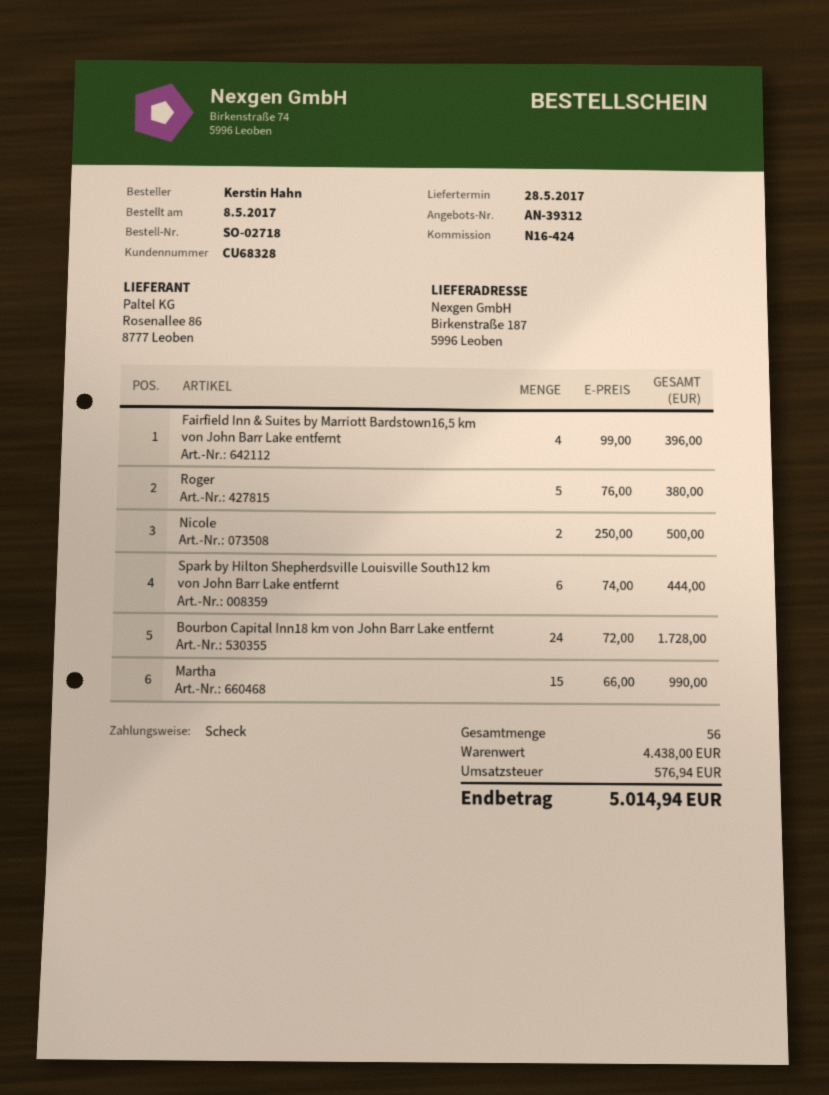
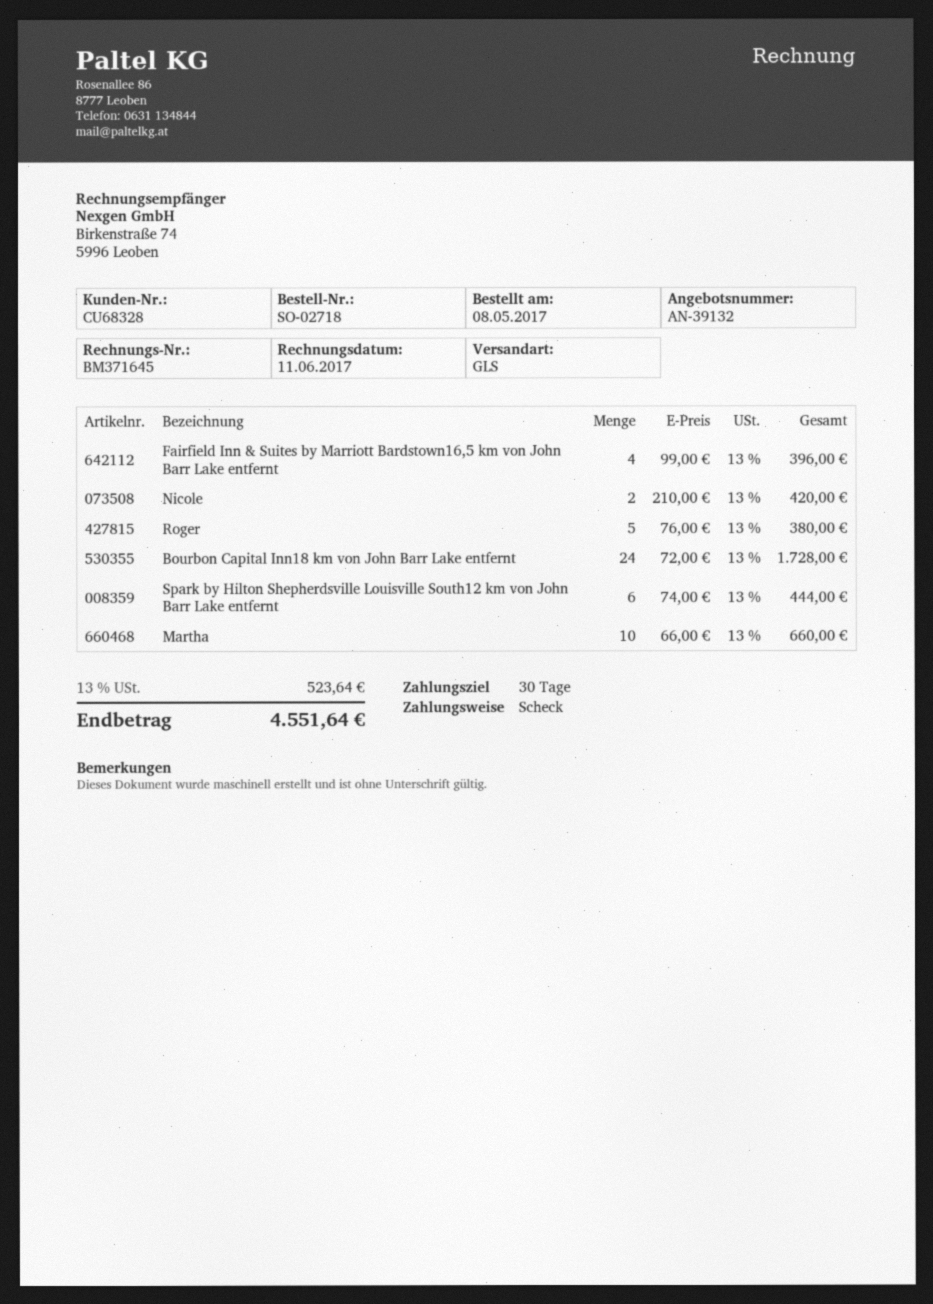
quote number: AN-39312 -> AN-39132
Nicole: 2 x 250.00 = 500.00 -> 2 x 210.00 = 420.00
Martha: 15 x 66.00 = 990.00 -> 10 x 66.00 = 660.00
tax: 576.94 -> 523.64
total: 5014.94 -> 4551.64

